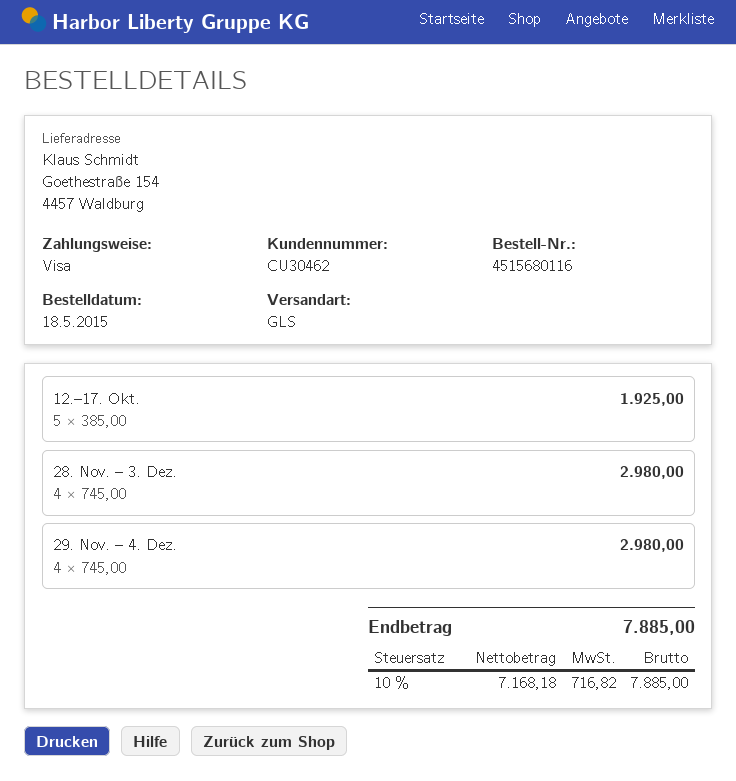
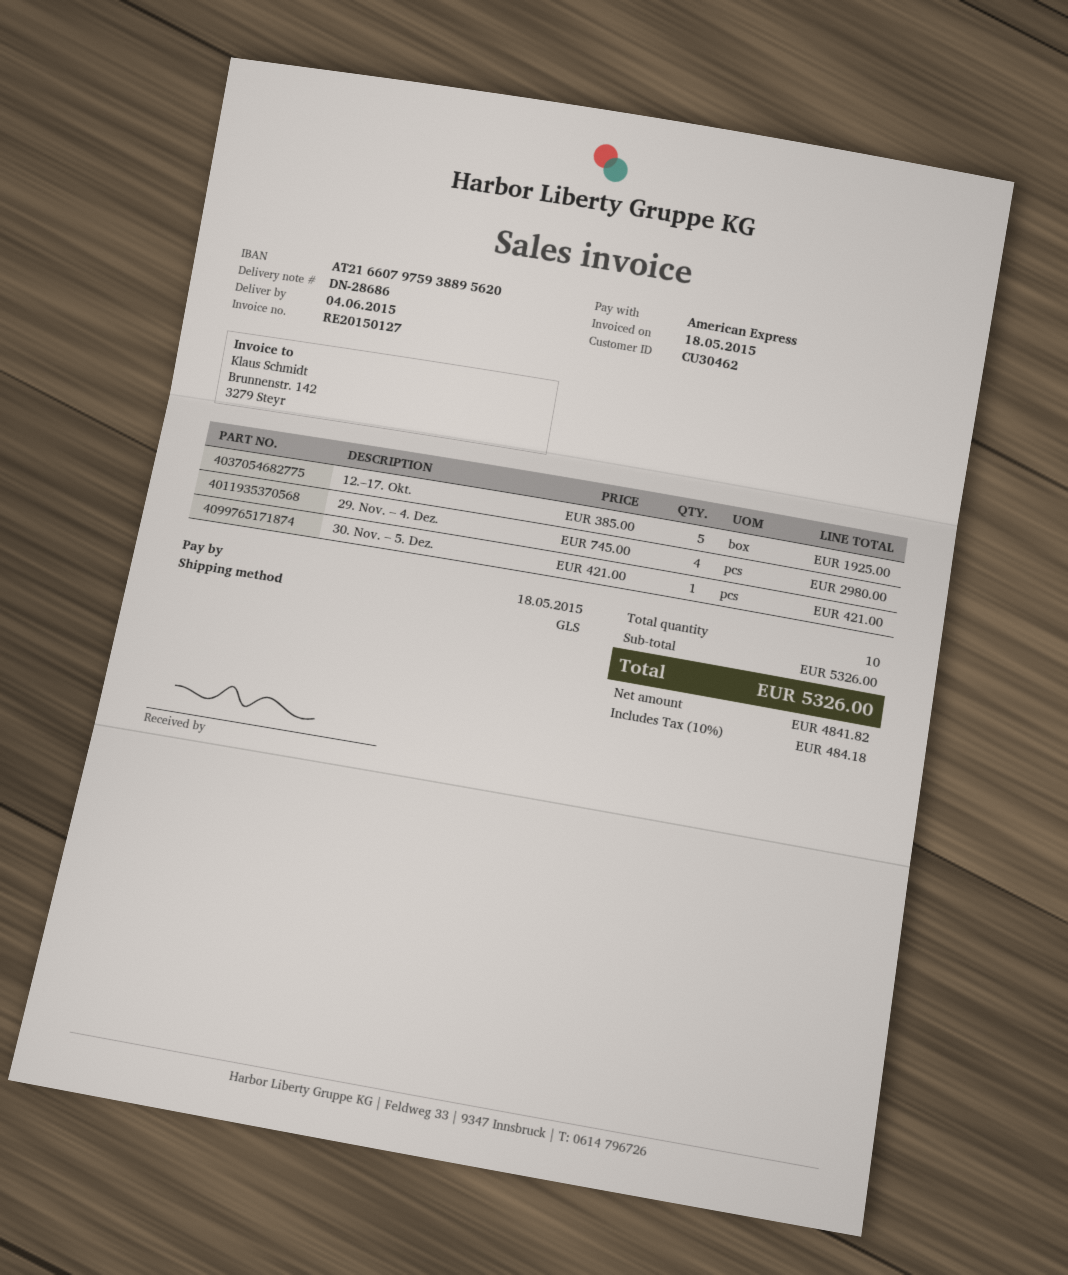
payment method: Visa -> American Express
28. Nov. – 3. Dez.: 4 x 745.00 = 2980.00 -> none
30. Nov. – 5. Dez.: none -> 1 x 421.00 = 421.00
net: 7168.18 -> 4841.82
tax: 10% = 716.82 -> 10% = 484.18
total: 7885.00 -> 5326.00

